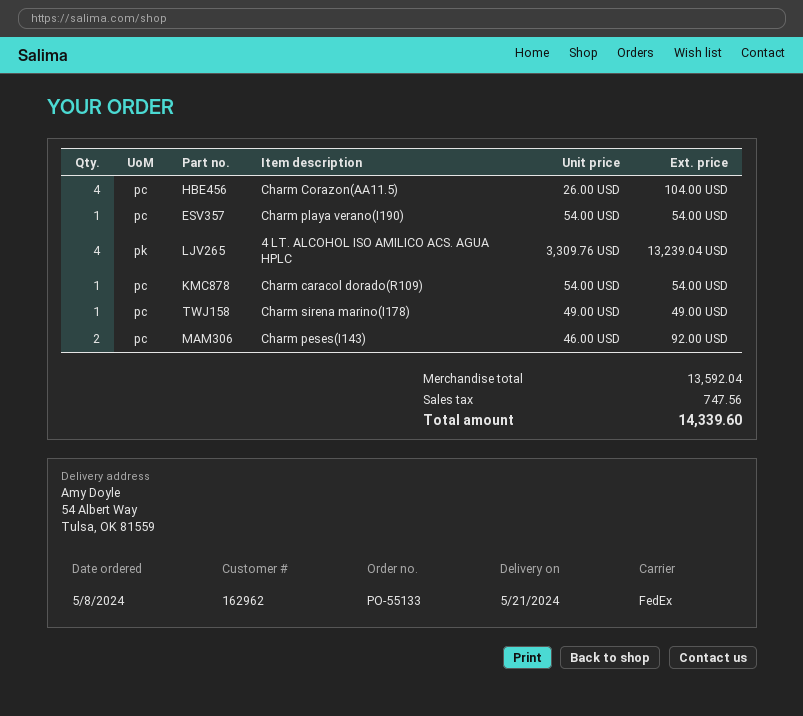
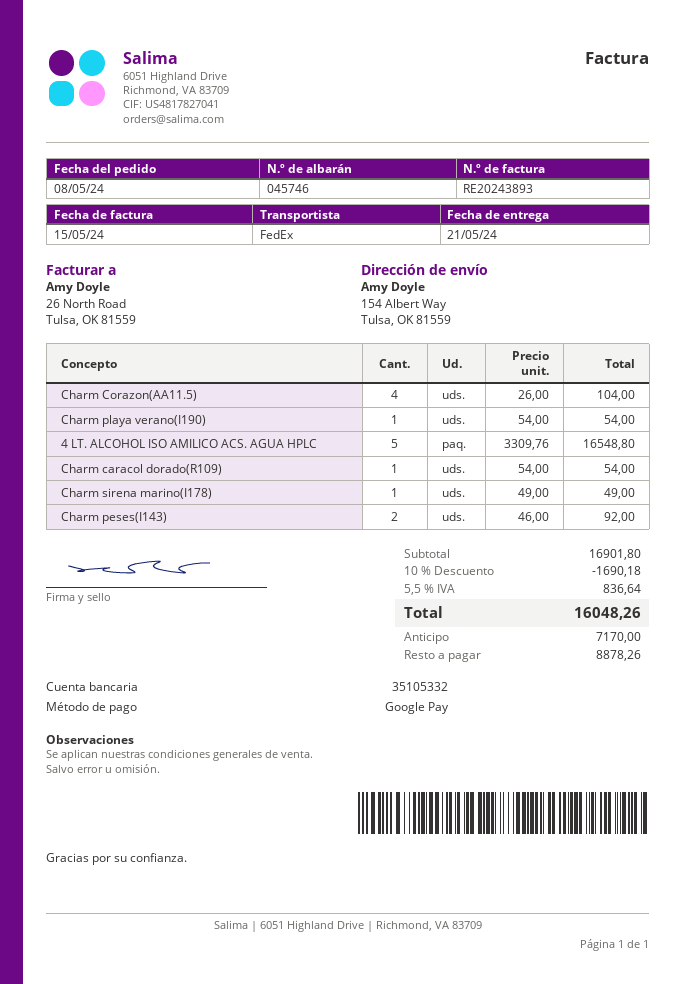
ship to: 54 Albert Way, Tulsa, OK 81559 -> 154 Albert Way, Tulsa, OK 81559
4 LT. ALCOHOL ISO AMILICO ACS. AGUA HPLC: 4 x 3309.76 = 13239.04 -> 5 x 3309.76 = 16548.80
subtotal: 13592.04 -> 16901.80
discount: none -> 10% = 1690.18
tax: 747.56 -> 836.64
total: 14339.60 -> 16048.26

